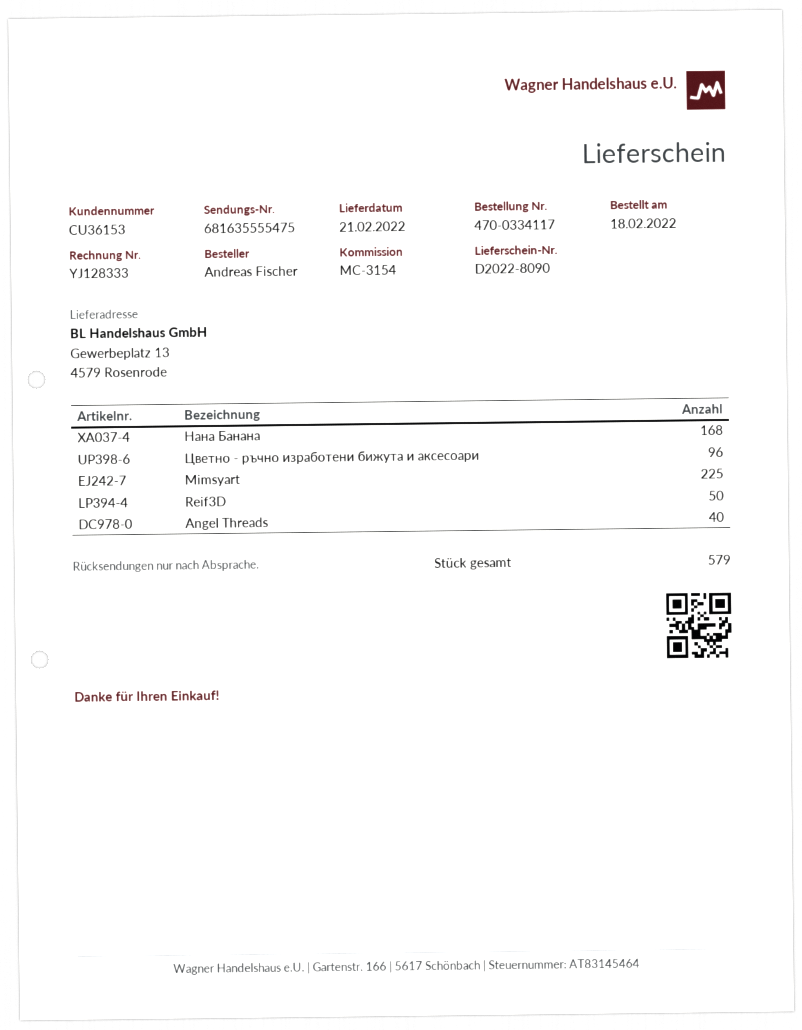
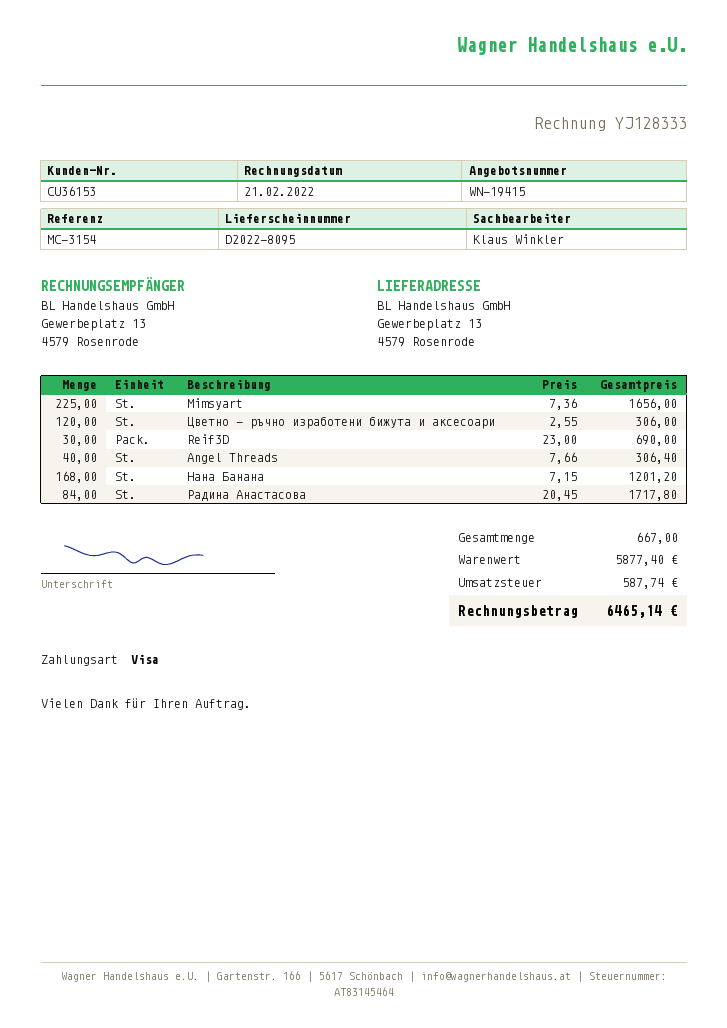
delivery note number: D2022-8090 -> D2022-8095
Цветно - ръчно изработени бижута и аксесоари: 96 -> 120
Reif3D: 50 -> 30
Радина Анастасова: none -> 84
total quantity: 579 -> 667

